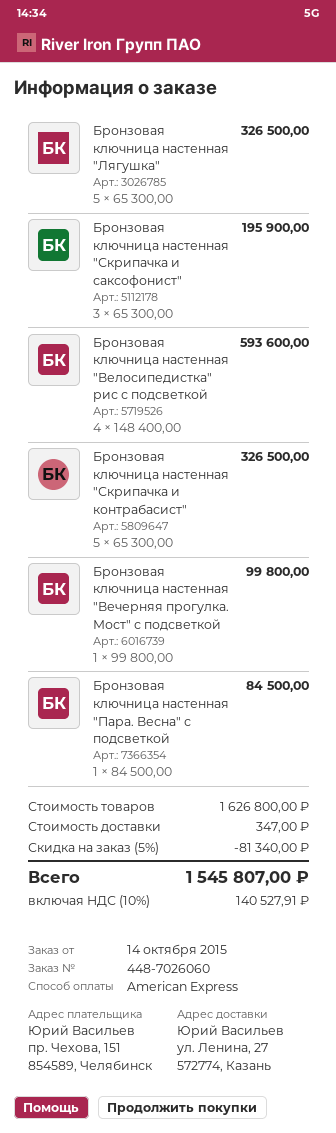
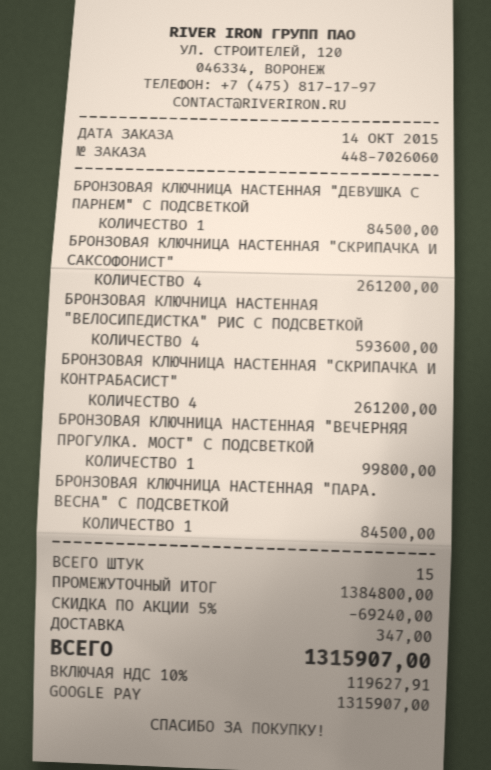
payment method: American Express -> Google Pay
Бронзовая ключница настенная "Лягушка": 5 for 326500.00 -> none
Бронзовая ключница настенная "Скрипачка и саксофонист": 3 for 195900.00 -> 4 for 261200.00
Бронзовая ключница настенная "Скрипачка и контрабасист": 5 for 326500.00 -> 4 for 261200.00
БРОНЗОВАЯ КЛЮЧНИЦА НАСТЕННАЯ "ДЕВУШКА С ПАРНЕМ" С ПОДСВЕТКОЙ: none -> 1 for 84500.00
subtotal: 1626800.00 -> 1384800.00
discount: 5% = 81340.00 -> 5% = 69240.00
tax: 10% = 140527.91 -> 10% = 119627.91
total: 1545807.00 -> 1315907.00

